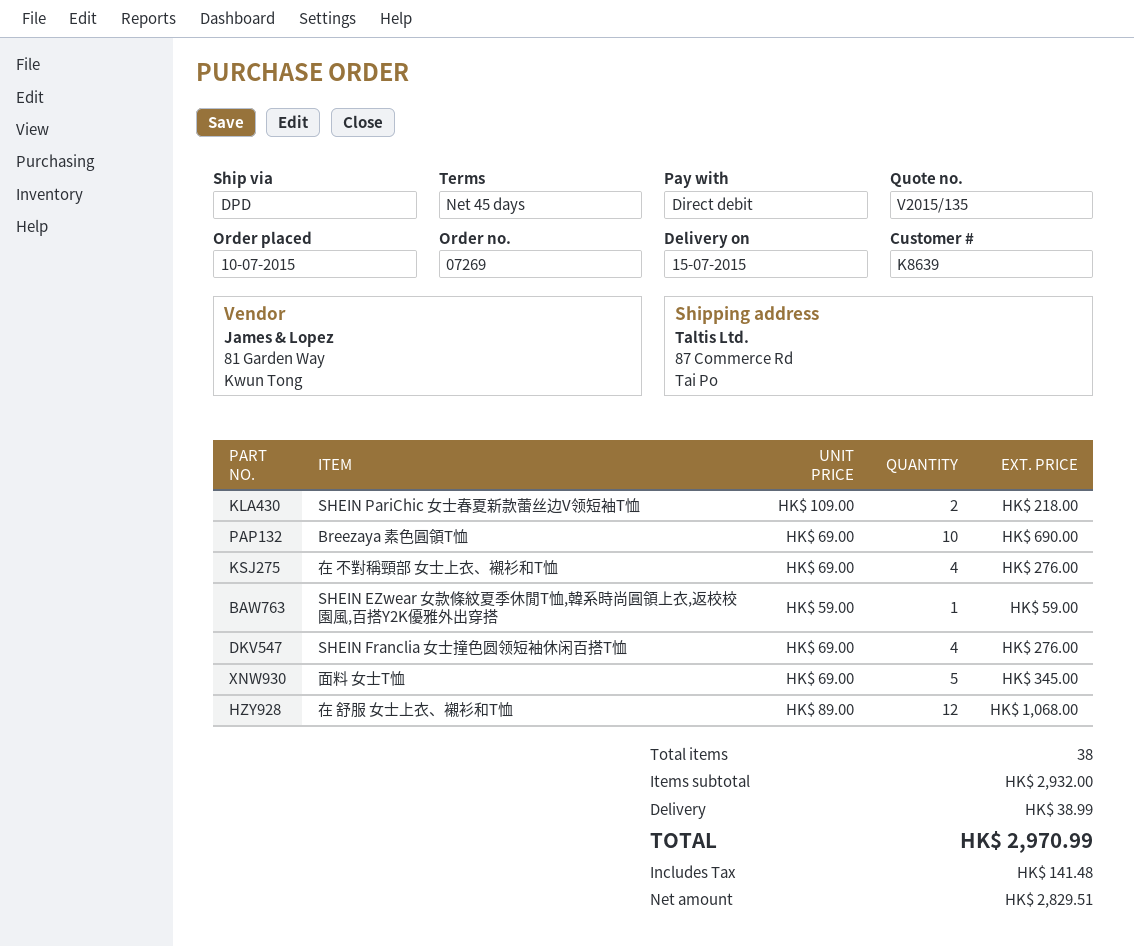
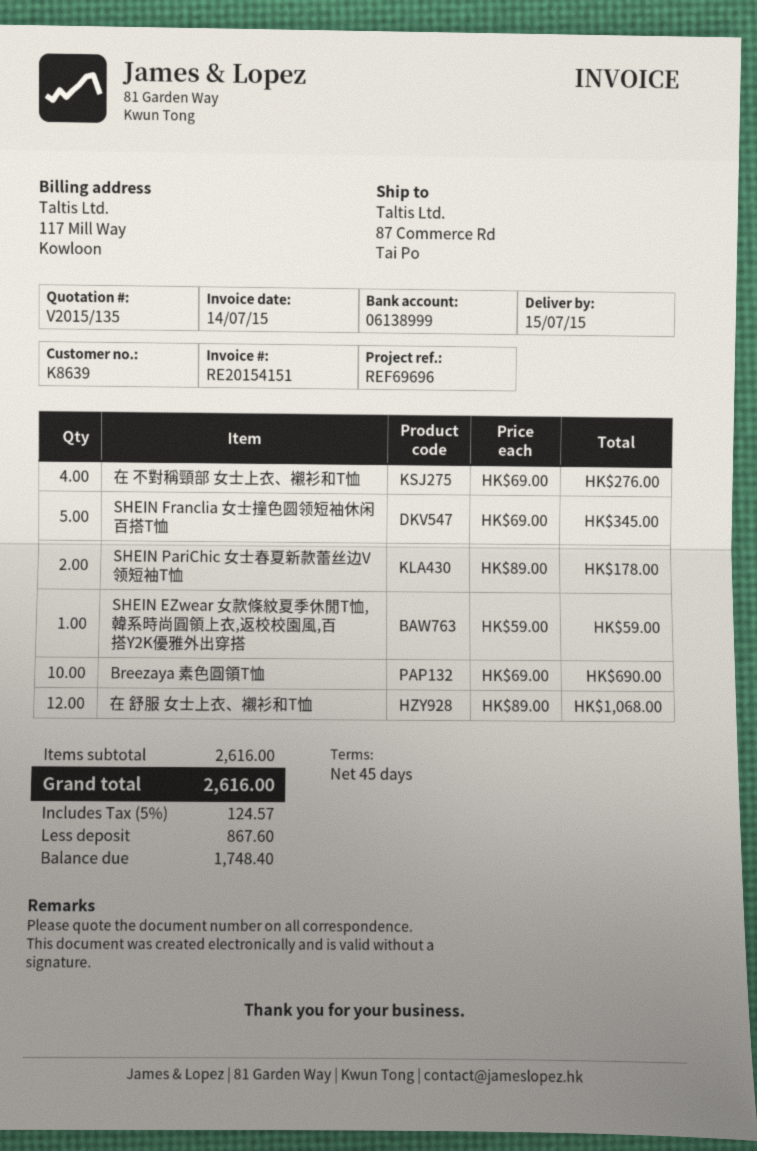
SHEIN PariChic 女士春夏新款蕾丝边V领短袖T恤: 2 x 109.00 = 218.00 -> 2 x 89.00 = 178.00
SHEIN Franclia 女士撞色圆领短袖休闲百搭T恤: 4 x 69.00 = 276.00 -> 5 x 69.00 = 345.00
面料 女士T恤: 5 x 69.00 = 345.00 -> none
subtotal: 2932.00 -> 2616.00
shipping: 38.99 -> none
tax: 141.48 -> 124.57
total: 2970.99 -> 2616.00

